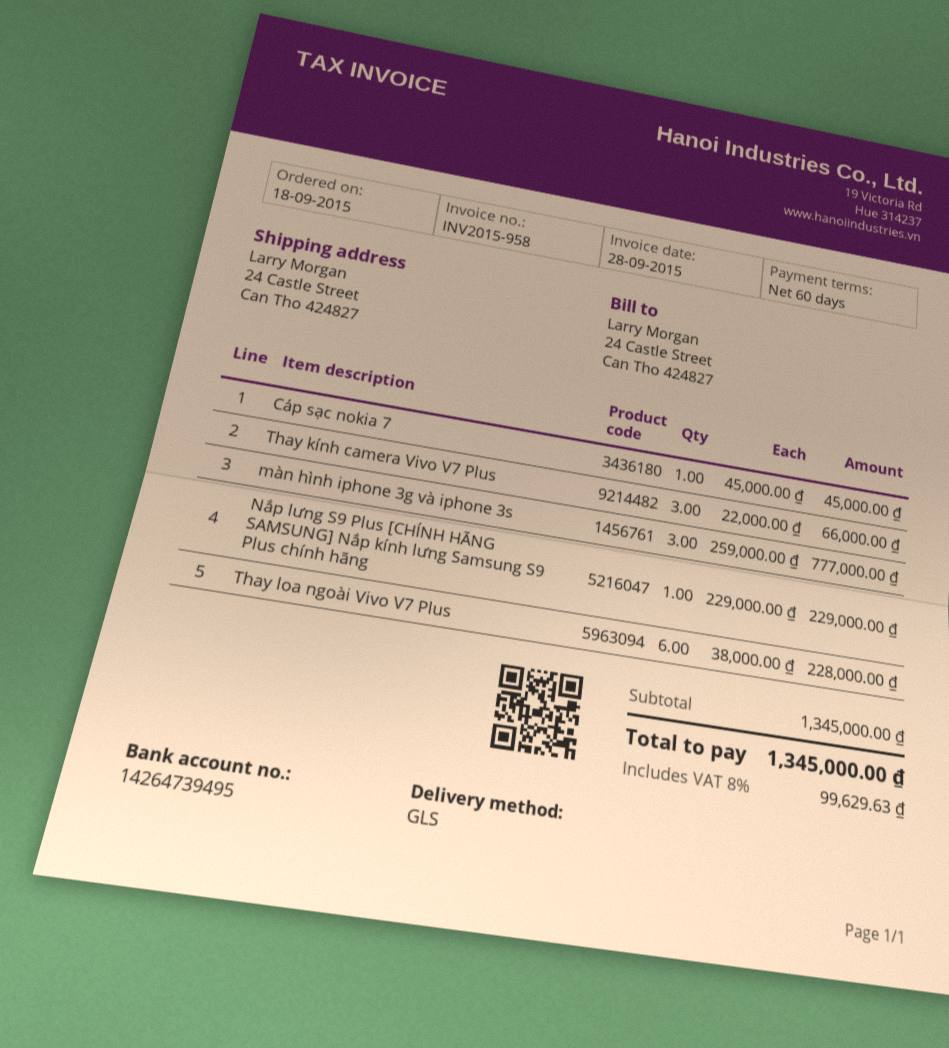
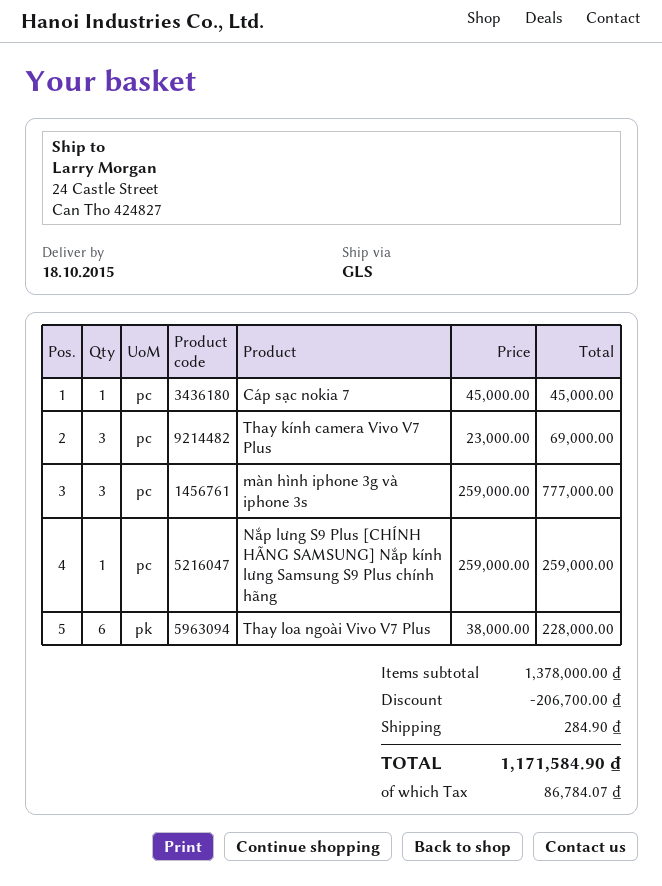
Thay kính camera Vivo V7 Plus: 3 x 22000.00 = 66000.00 -> 3 x 23000.00 = 69000.00
Nắp lưng S9 Plus [CHÍNH HÃNG SAMSUNG] Nắp kính lưng Samsung S9 Plus chính hãng: 1 x 229000.00 = 229000.00 -> 1 x 259000.00 = 259000.00
subtotal: 1345000.00 -> 1378000.00
discount: none -> 206700.00
shipping: none -> 284.90
tax: 99629.63 -> 86784.07
total: 1345000.00 -> 1171584.90

